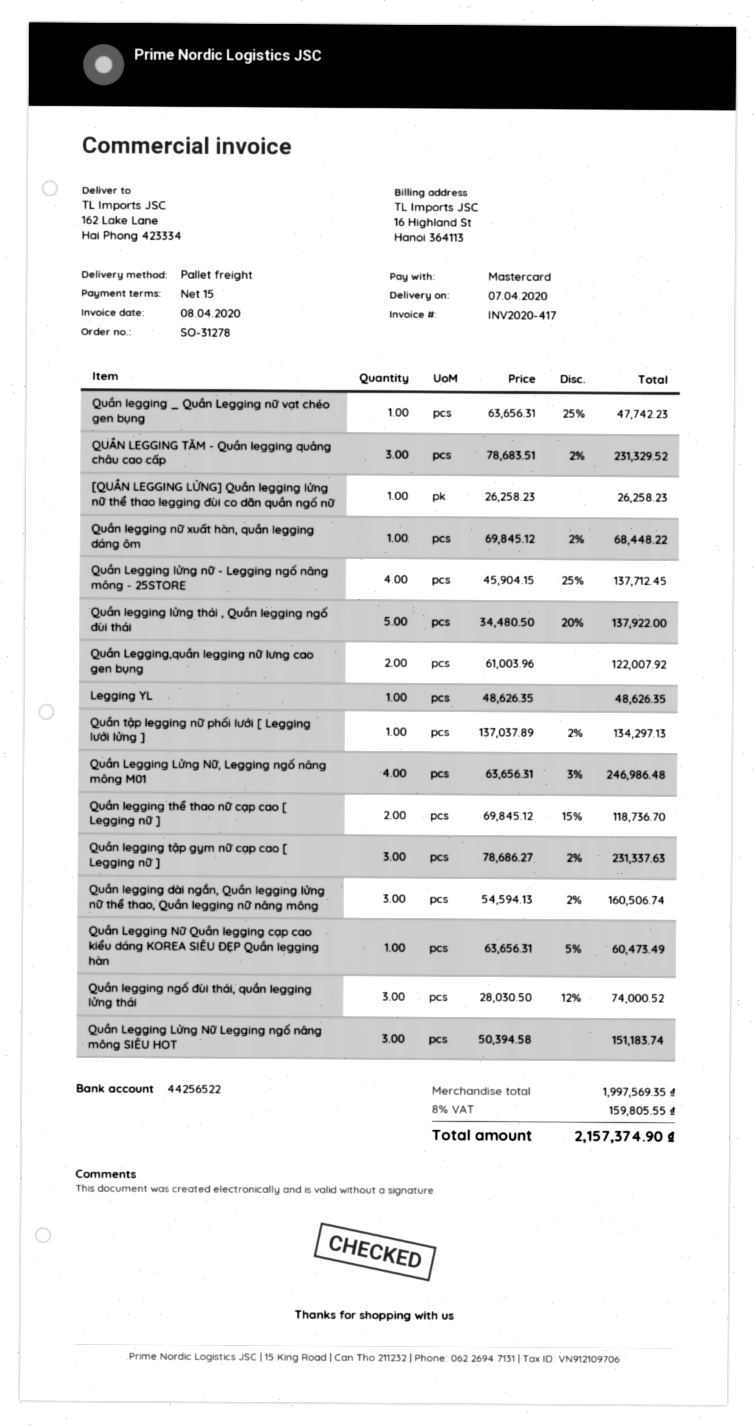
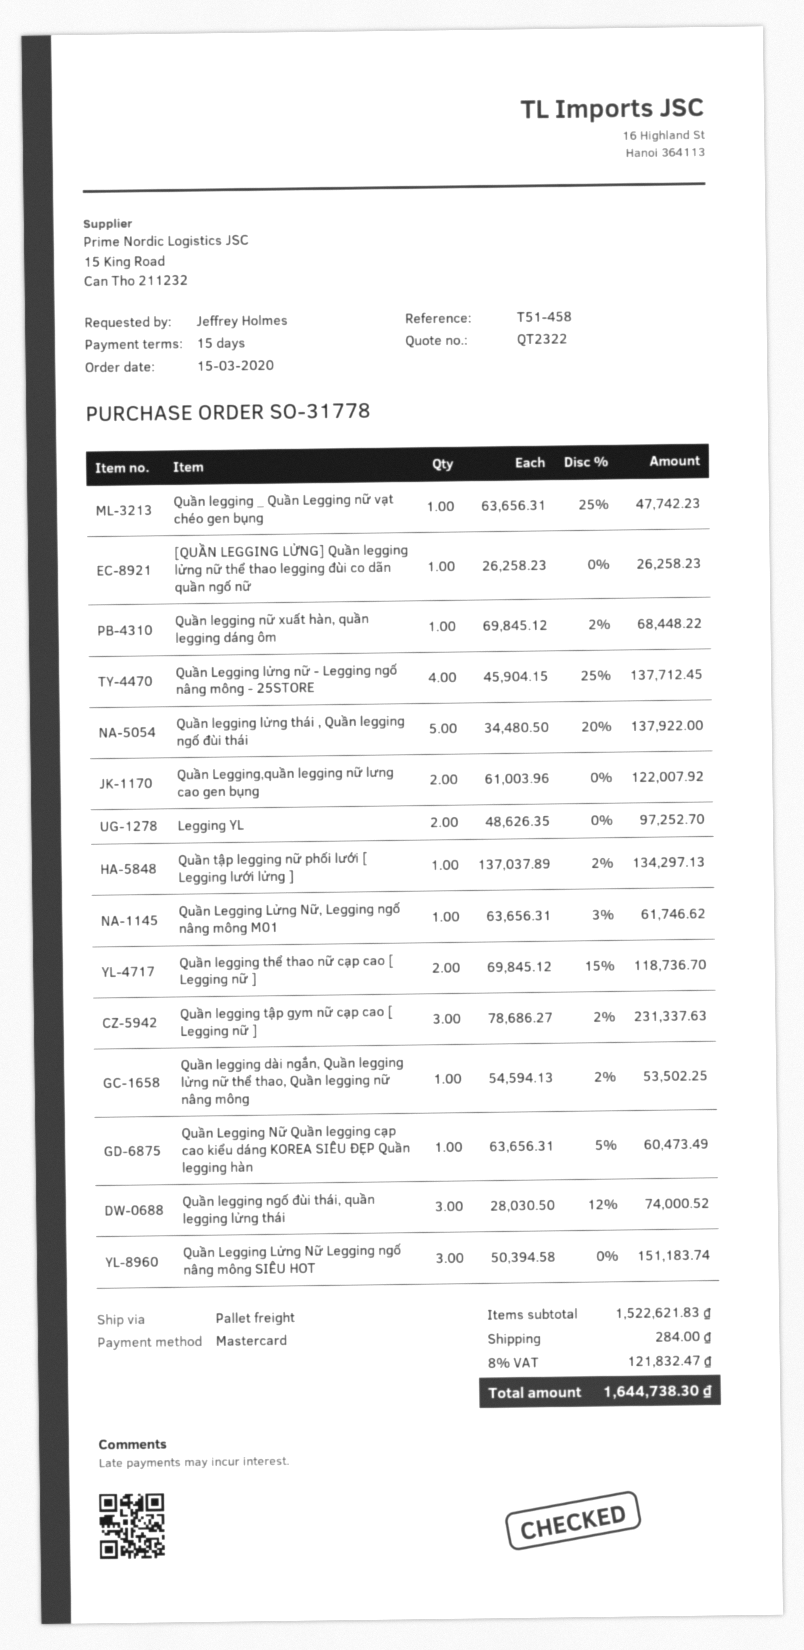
order number: SO-31278 -> SO-31778
QUẦN LEGGING TĂM - Quần legging quảng châu cao cấp: 3 x 78683.51 - 2% = 231329.52 -> none
Legging YL: 1 x 48626.35 = 48626.35 -> 2 x 48626.35 = 97252.70
Quần Legging Lửng Nữ, Legging ngố nâng mông M01: 4 x 63656.31 - 3% = 246986.48 -> 1 x 63656.31 - 3% = 61746.62
Quần legging dài ngắn, Quần legging lửng nữ thể thao, Quần legging nữ nâng mông: 3 x 54594.13 - 2% = 160506.74 -> 1 x 54594.13 - 2% = 53502.25
subtotal: 1997569.35 -> 1522621.83
shipping: none -> 284.00
tax: 8% = 159805.55 -> 8% = 121832.47
total: 2157374.90 -> 1644738.30

